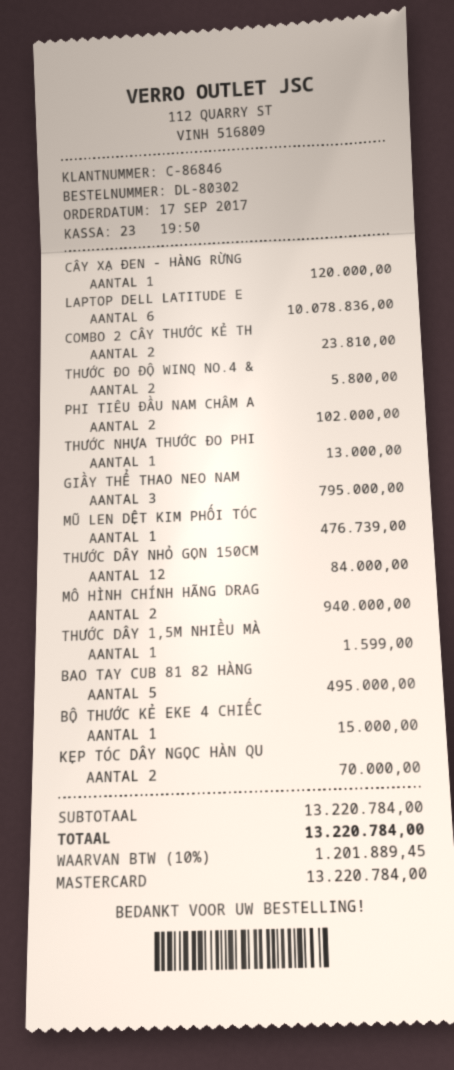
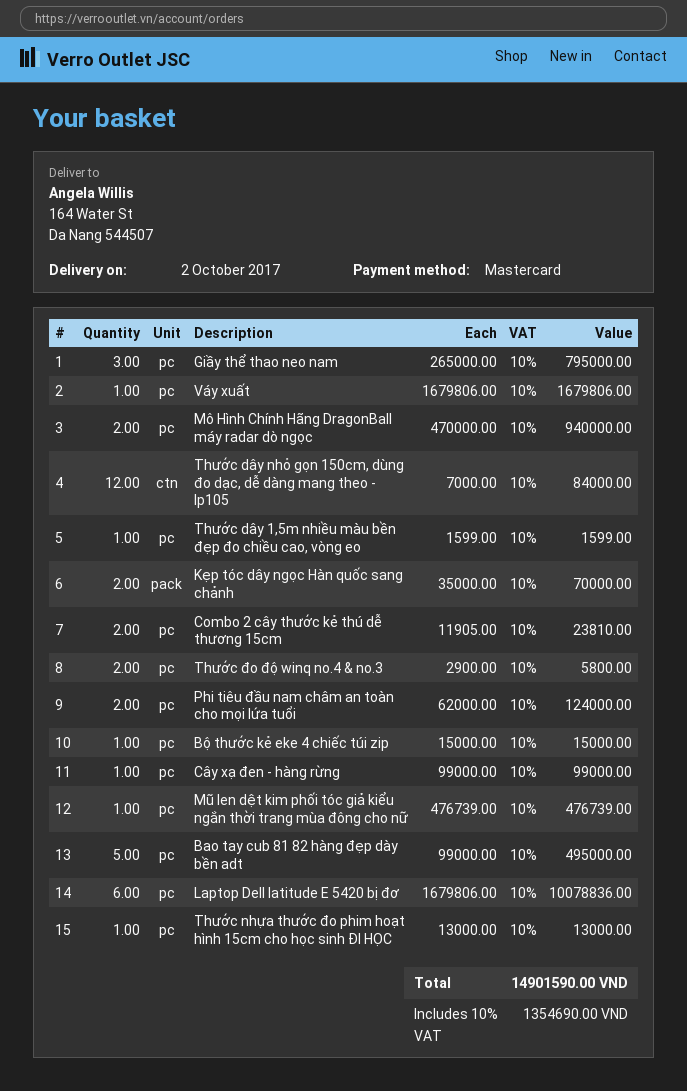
CÂY XẠ ĐEN - HÀNG RỪNG: 1 for 120000.00 -> 1 for 99000.00
PHI TIÊU ĐẦU NAM CHÂM A: 2 for 102000.00 -> 2 for 124000.00
Váy xuất: none -> 1 for 1679806.00
tax: 10% = 1201889.45 -> 10% = 1354690.00
total: 13220784.00 -> 14901590.00

